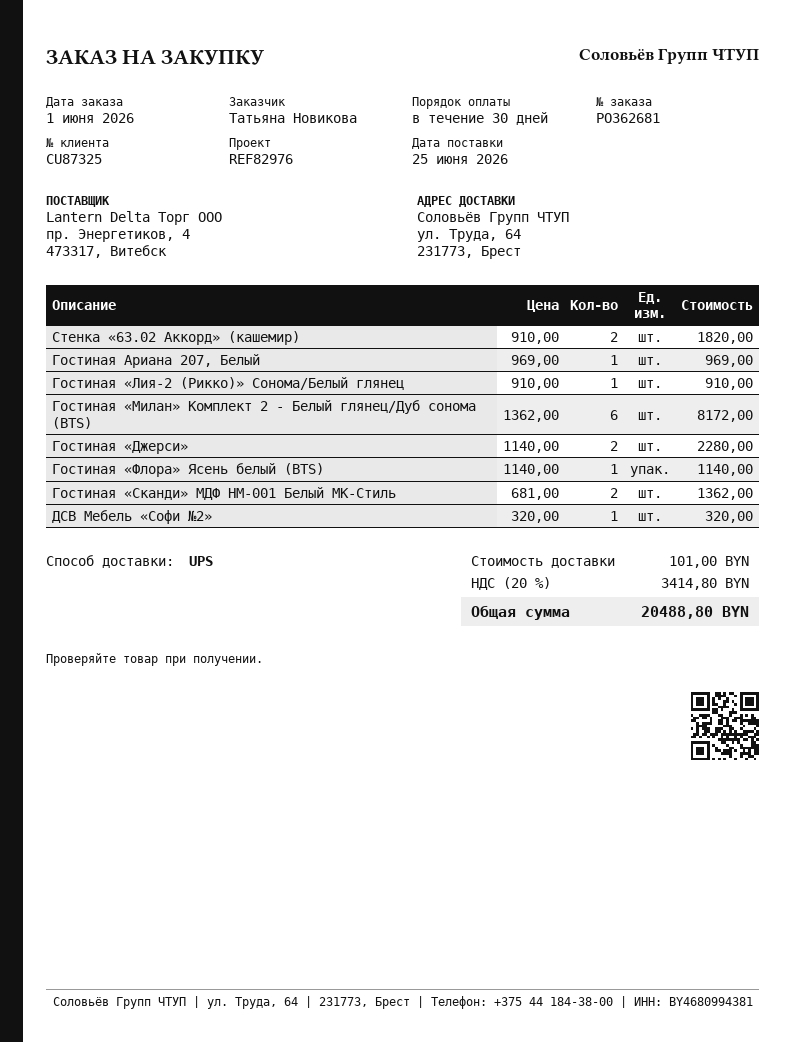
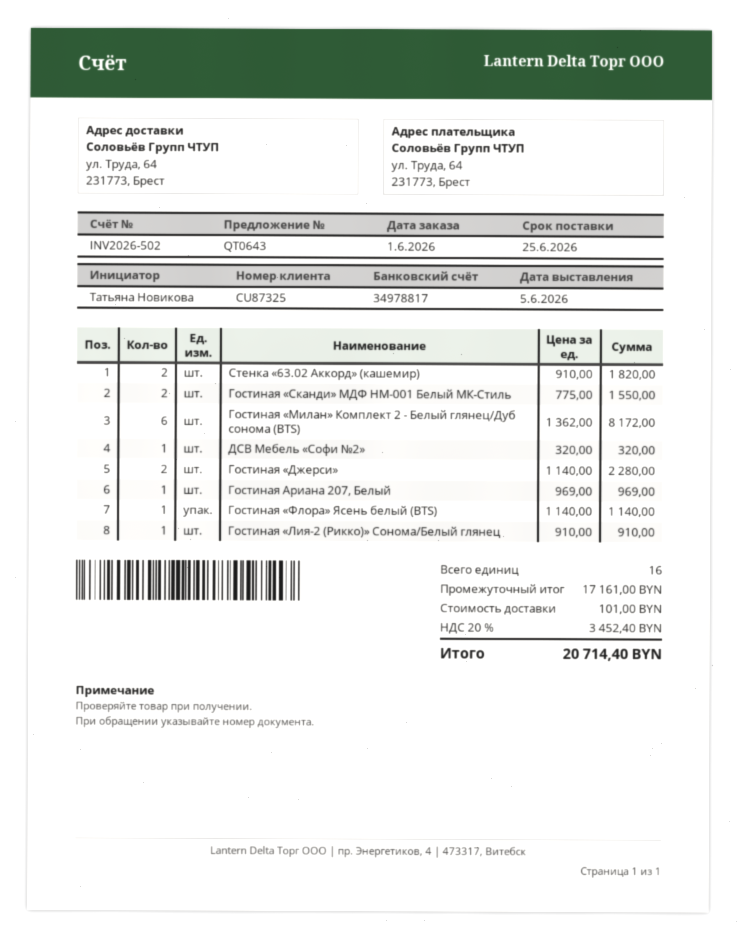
Гостиная «Сканди» МДФ НМ-001 Белый МК-Стиль: 2 x 681.00 = 1362.00 -> 2 x 775.00 = 1550.00
tax: 20% = 3414.80 -> 20% = 3452.40
total: 20488.80 -> 20714.40

